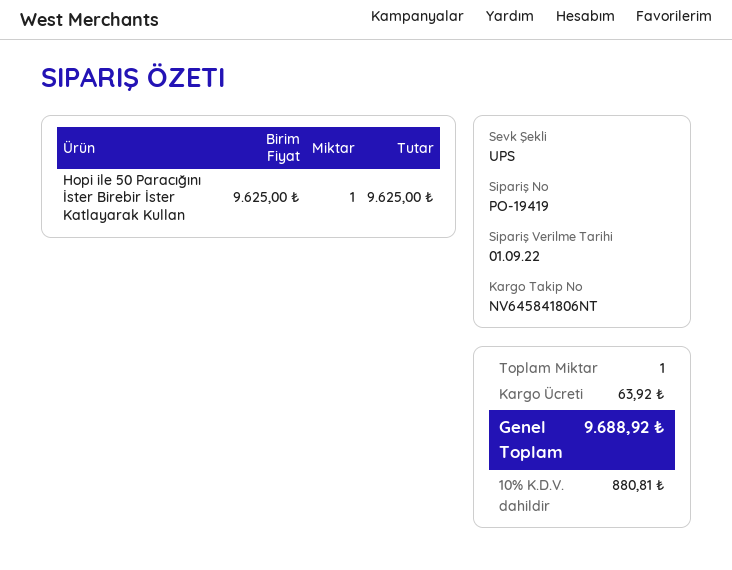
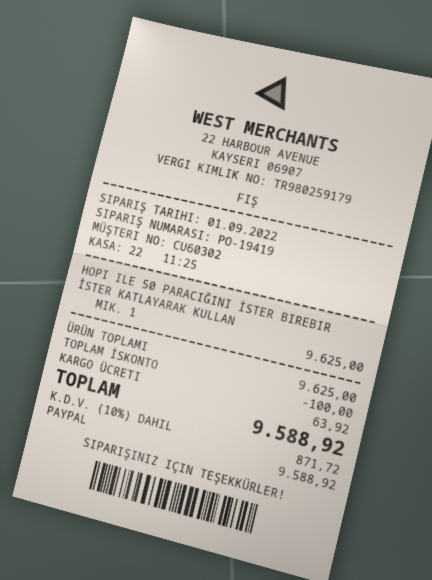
discount: none -> 100.00
tax: 10% = 880.81 -> 10% = 871.72
total: 9688.92 -> 9588.92

